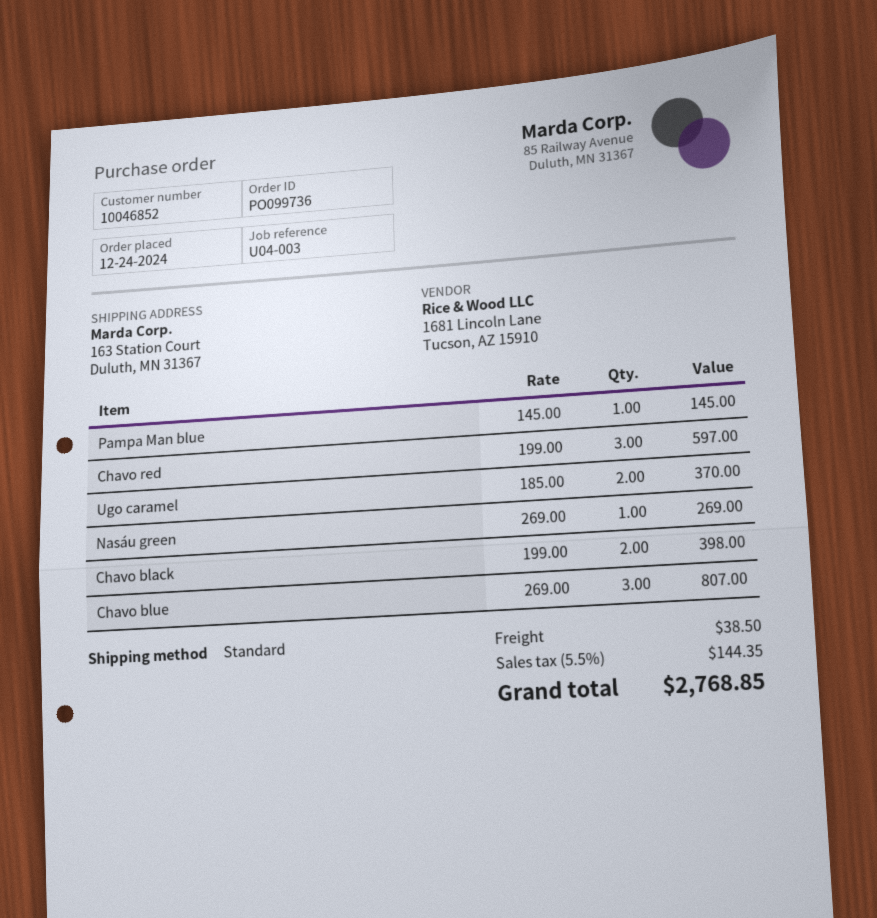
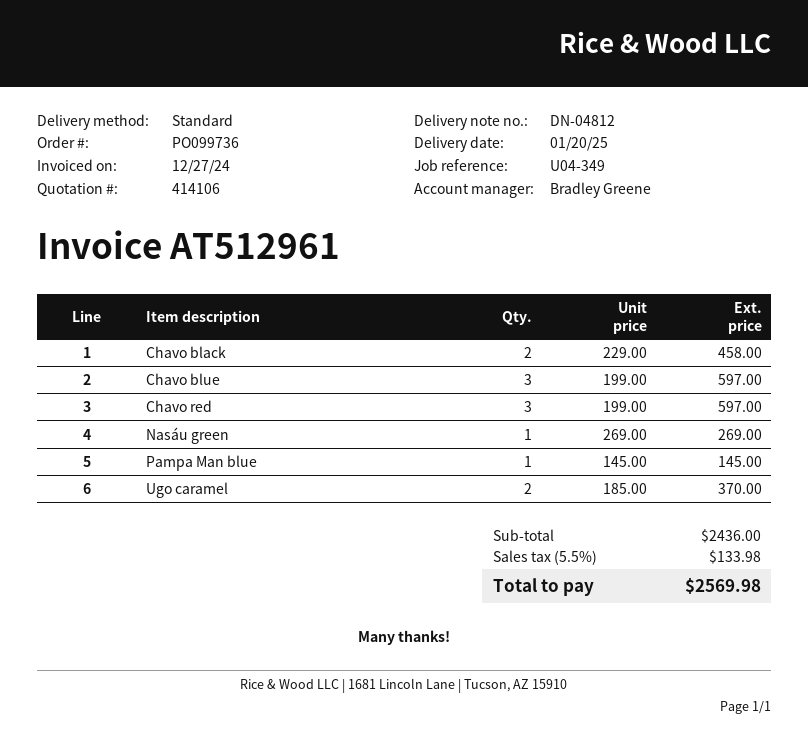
reference: U04-003 -> U04-349
Chavo black: 2 x 199.00 = 398.00 -> 2 x 229.00 = 458.00
Chavo blue: 3 x 269.00 = 807.00 -> 3 x 199.00 = 597.00
shipping: 38.50 -> none
tax: 5.5% = 144.35 -> 5.5% = 133.98
total: 2768.85 -> 2569.98

